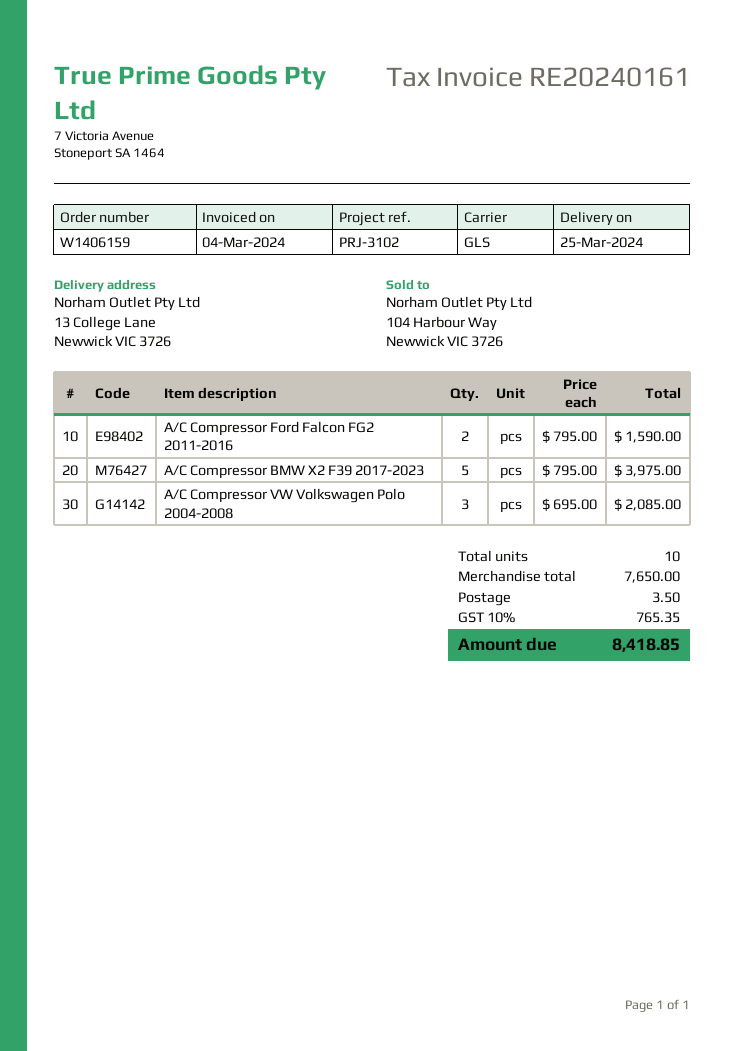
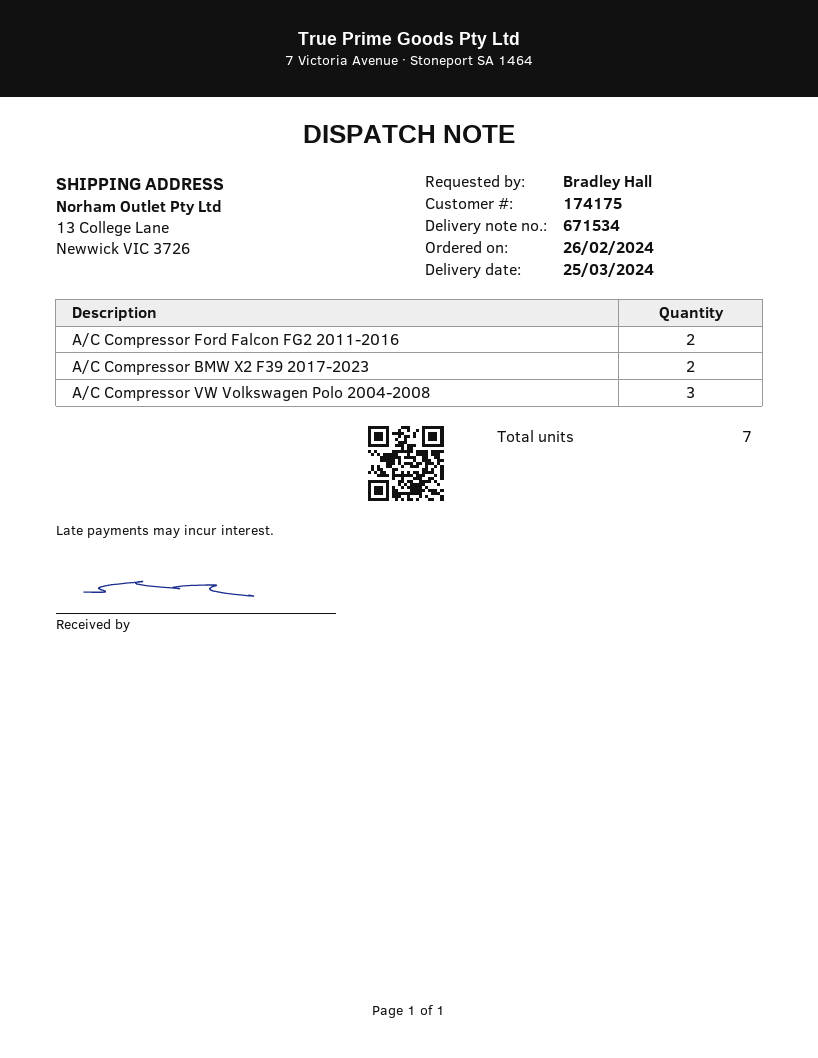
A/C Compressor BMW X2 F39 2017-2023: 5 -> 2
total quantity: 10 -> 7

